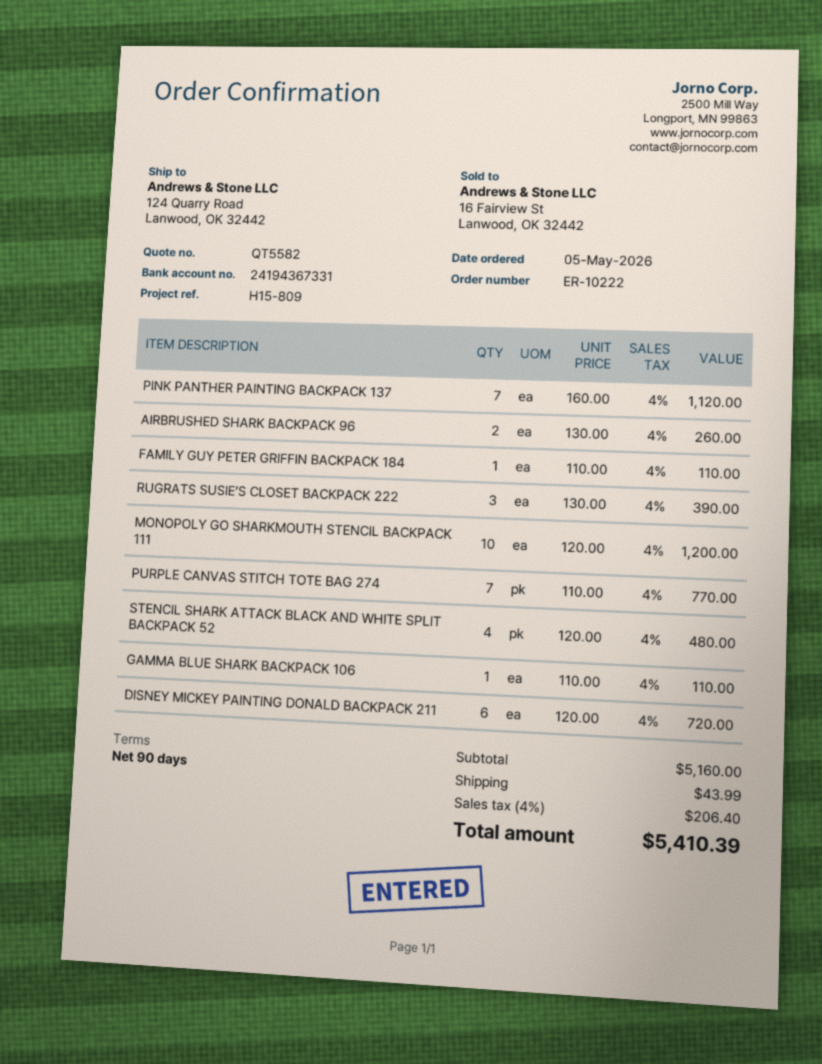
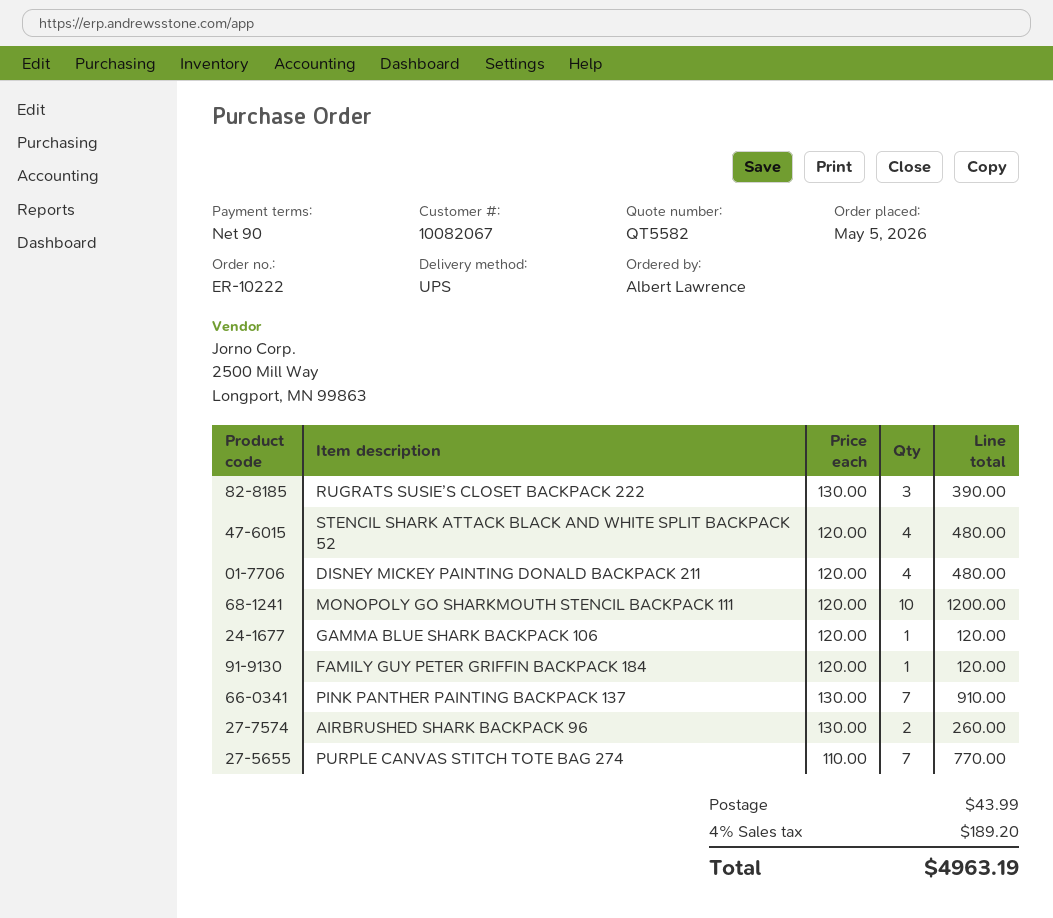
PINK PANTHER PAINTING BACKPACK 137: 7 x 160.00 = 1120.00 -> 7 x 130.00 = 910.00
FAMILY GUY PETER GRIFFIN BACKPACK 184: 1 x 110.00 = 110.00 -> 1 x 120.00 = 120.00
GAMMA BLUE SHARK BACKPACK 106: 1 x 110.00 = 110.00 -> 1 x 120.00 = 120.00
DISNEY MICKEY PAINTING DONALD BACKPACK 211: 6 x 120.00 = 720.00 -> 4 x 120.00 = 480.00
tax: 4% = 206.40 -> 4% = 189.20
total: 5410.39 -> 4963.19

